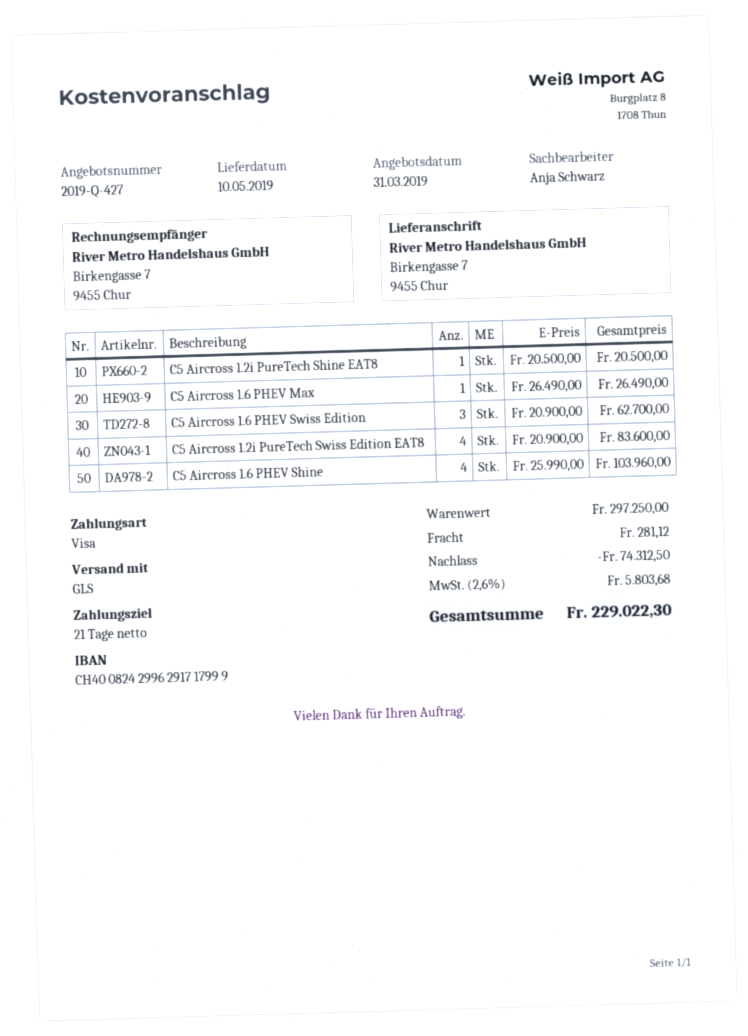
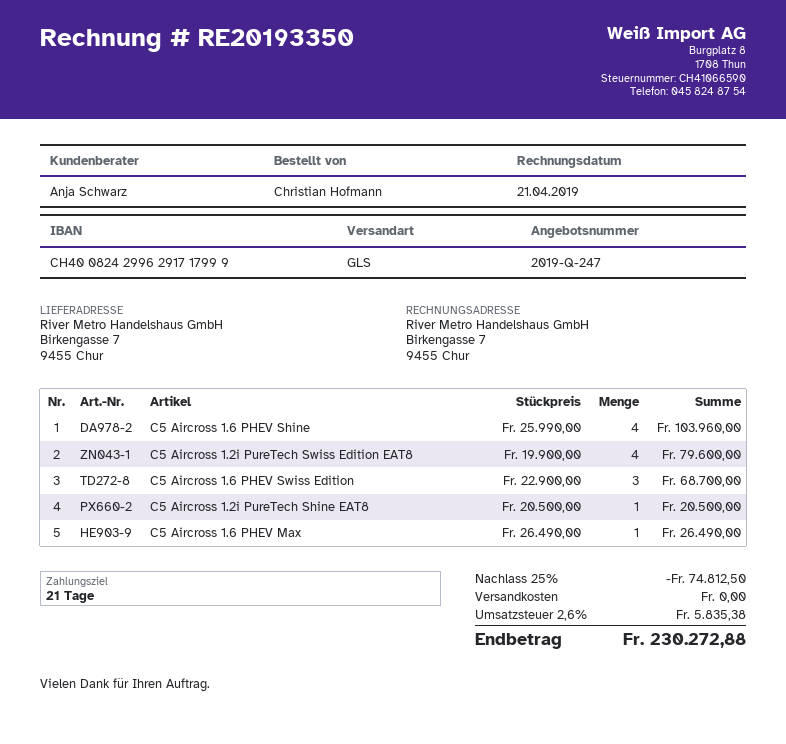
quote number: 2019-Q-427 -> 2019-Q-247
C5 Aircross 1.6 PHEV Swiss Edition: 3 x 20900.00 = 62700.00 -> 3 x 22900.00 = 68700.00
C5 Aircross 1.2i PureTech Swiss Edition EAT8: 4 x 20900.00 = 83600.00 -> 4 x 19900.00 = 79600.00
discount: 74312.50 -> 74812.50
shipping: 281.12 -> 0.00
tax: 2.6% = 5803.68 -> 2.6% = 5835.38
total: 229022.30 -> 230272.88

